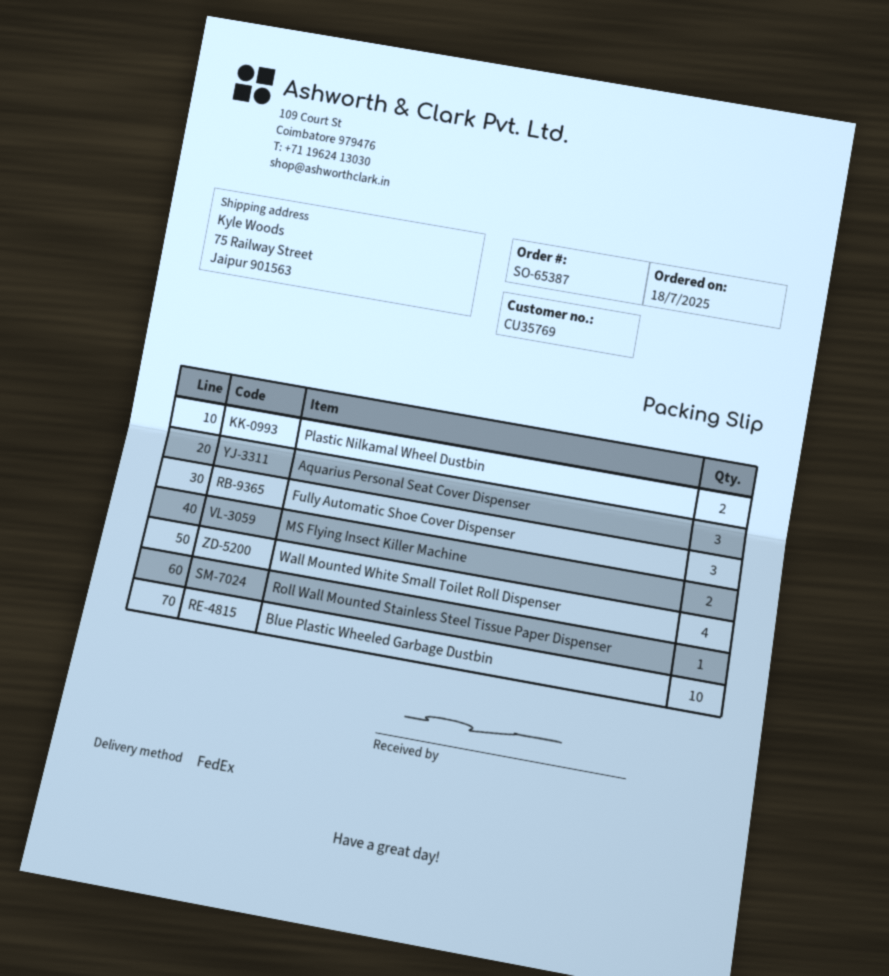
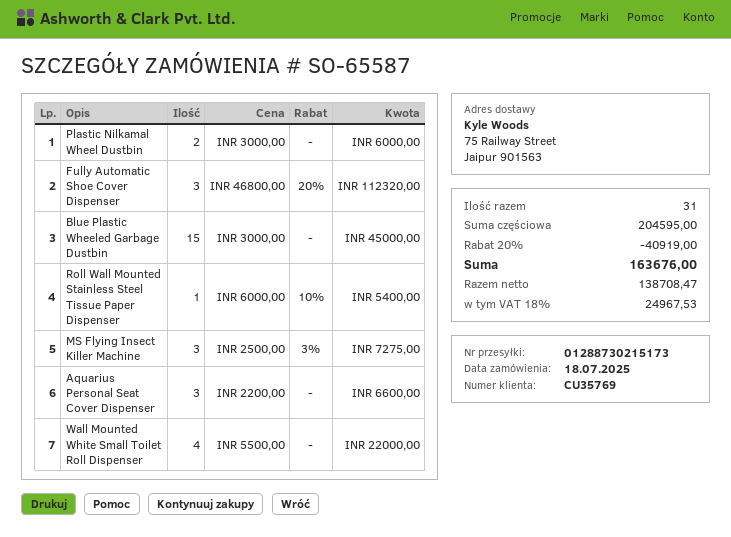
order number: SO-65387 -> SO-65587
MS Flying Insect Killer Machine: 2 -> 3
Blue Plastic Wheeled Garbage Dustbin: 10 -> 15

